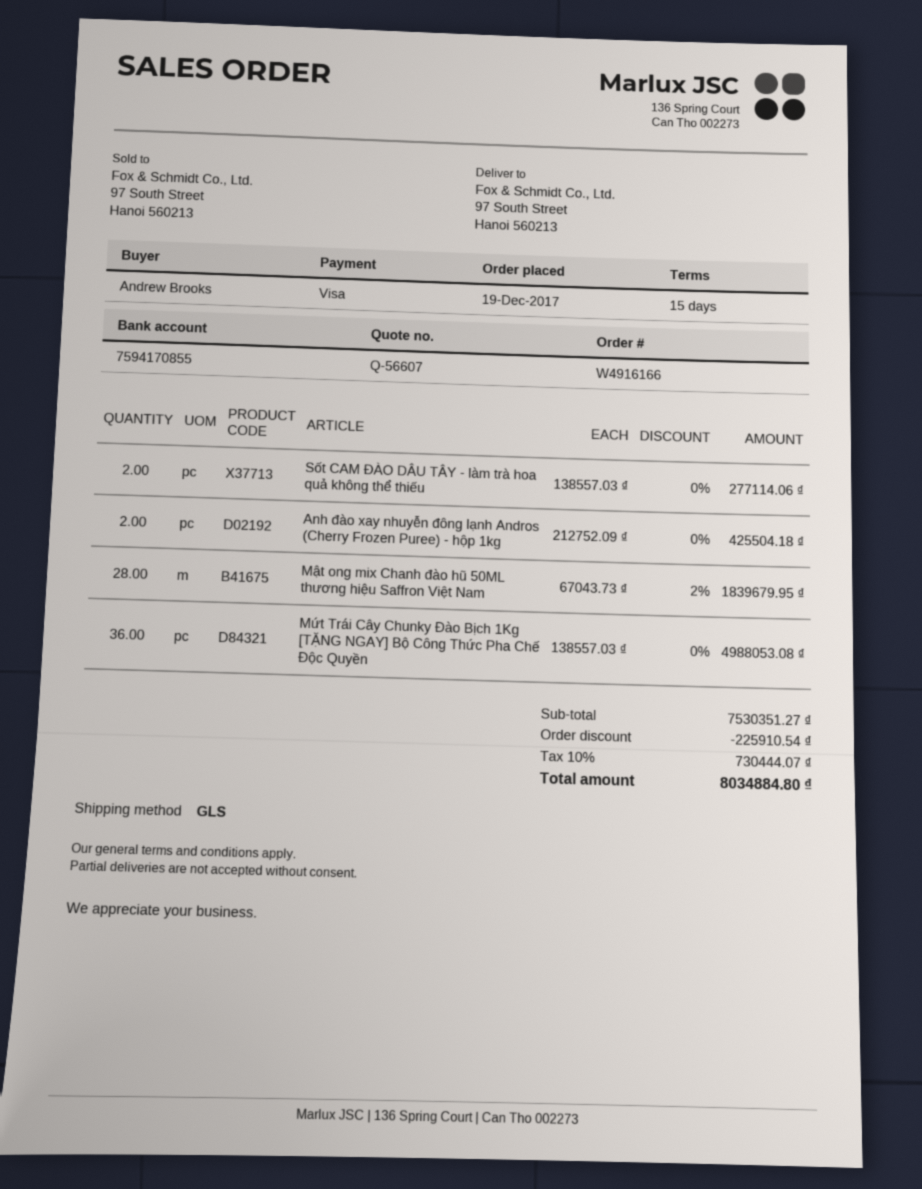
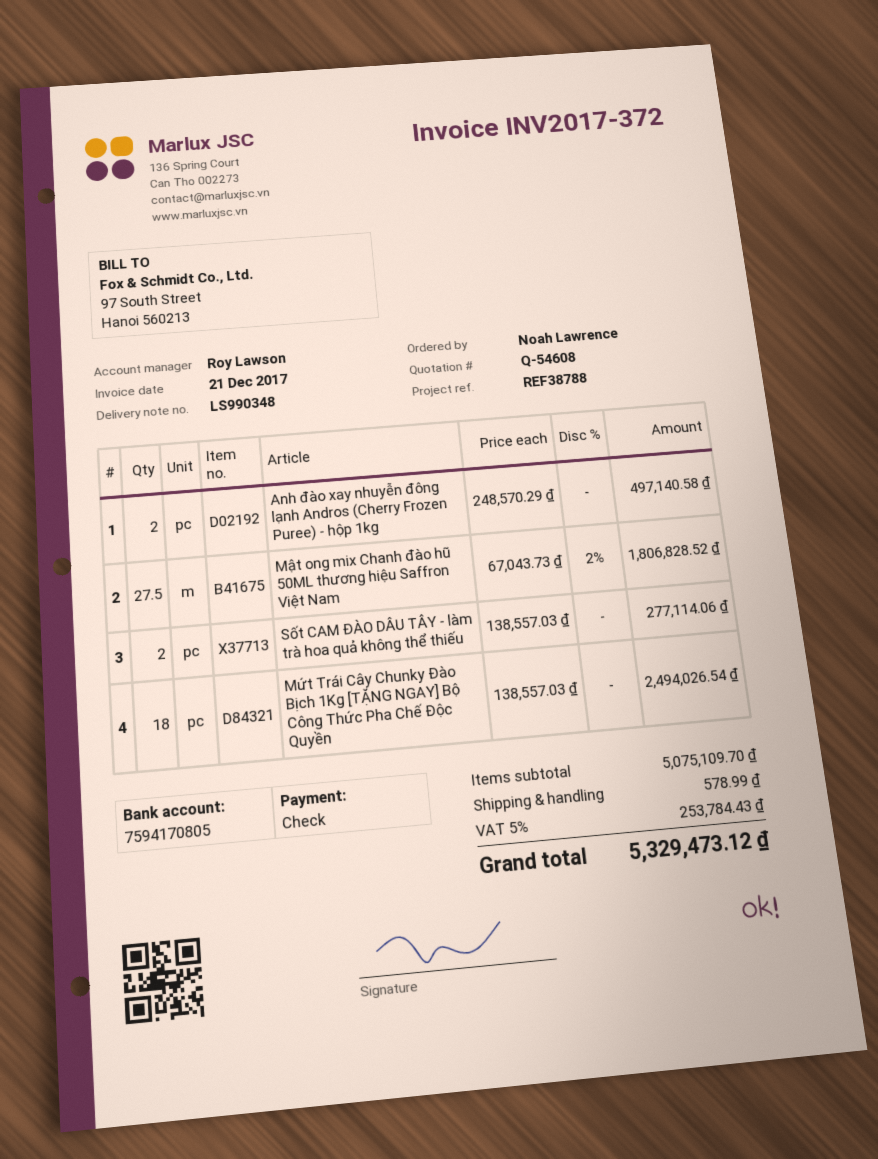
quote number: Q-56607 -> Q-54608
ordered by: Andrew Brooks -> Noah Lawrence
payment method: Visa -> cheque
bank account: 7594170855 -> 7594170805
Anh đào xay nhuyễn đông lạnh Andros (Cherry Frozen Puree) - hộp 1kg: 2 x 212752.09 = 425504.18 -> 2 x 248570.29 = 497140.58
Mật ong mix Chanh đào hũ 50ML thương hiệu Saffron Việt Nam: 28 x 67043.73 - 2% = 1839679.95 -> 27.5 x 67043.73 - 2% = 1806828.52
Mứt Trái Cây Chunky Đào Bịch 1Kg [TẶNG NGAY] Bộ Công Thức Pha Chế Độc Quyền: 36 x 138557.03 = 4988053.08 -> 18 x 138557.03 = 2494026.54
subtotal: 7530351.27 -> 5075109.70
discount: 225910.54 -> none
shipping: none -> 578.99
tax: 10% = 730444.07 -> 5% = 253784.43
total: 8034884.80 -> 5329473.12

